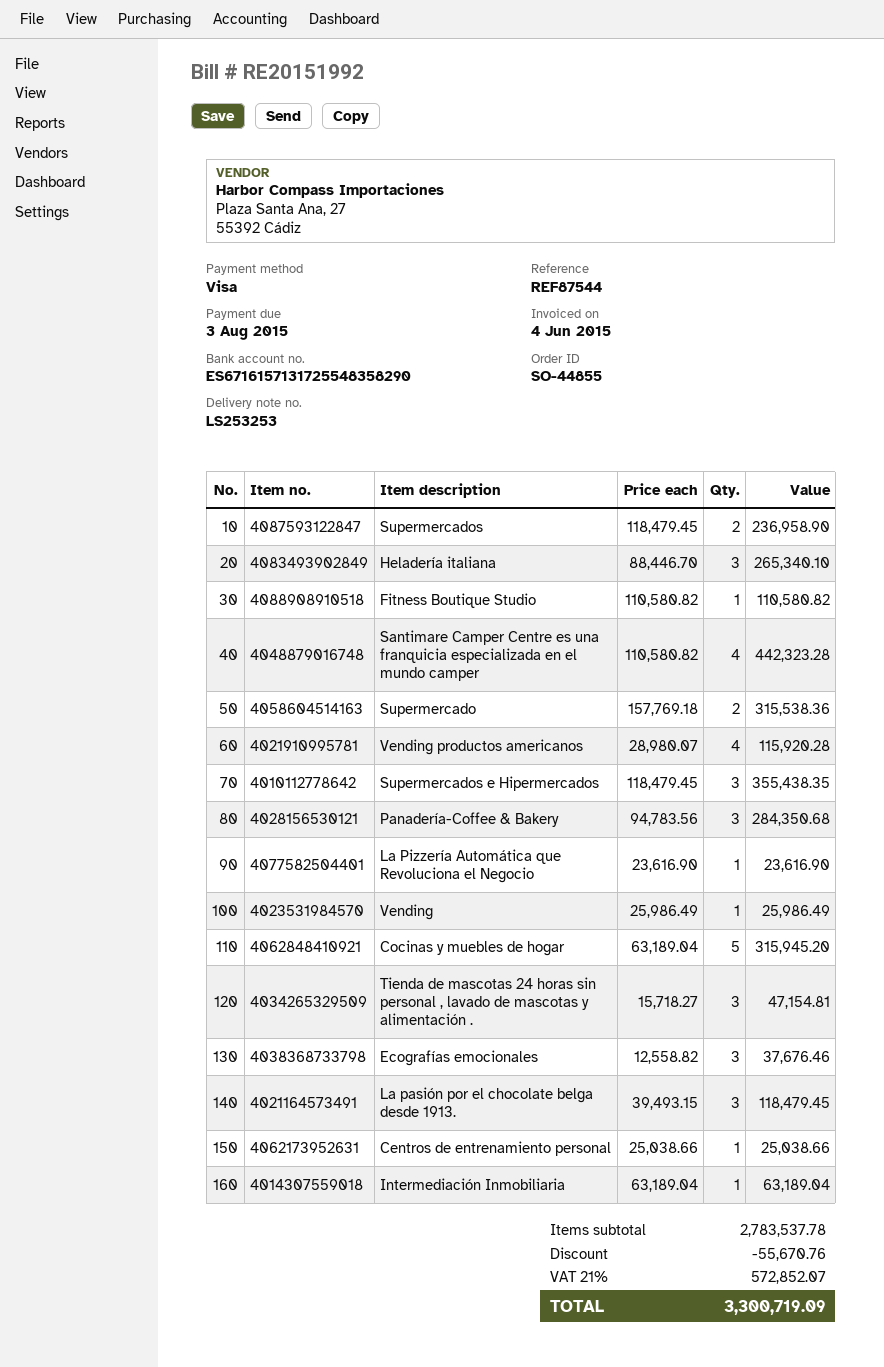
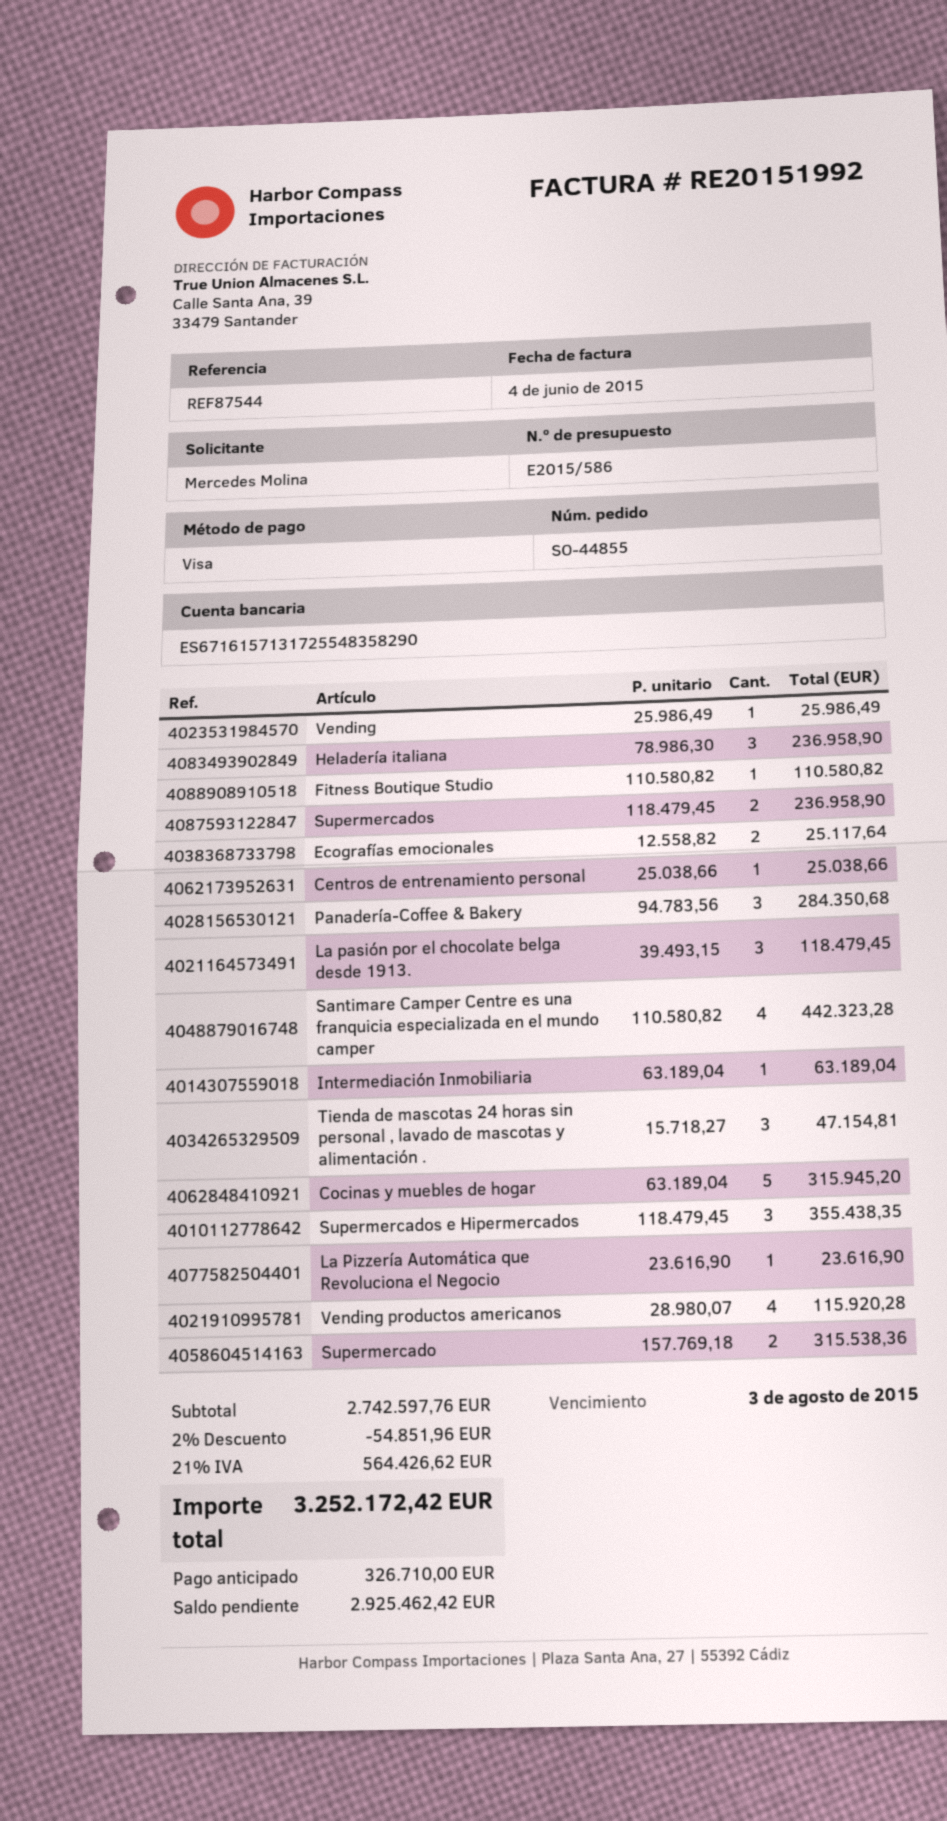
Heladería italiana: 3 x 88446.70 = 265340.10 -> 3 x 78986.30 = 236958.90
Ecografías emocionales: 3 x 12558.82 = 37676.46 -> 2 x 12558.82 = 25117.64
subtotal: 2783537.78 -> 2742597.76
discount: 55670.76 -> 54851.96
tax: 21% = 572852.07 -> 21% = 564426.62
total: 3300719.09 -> 3252172.42

